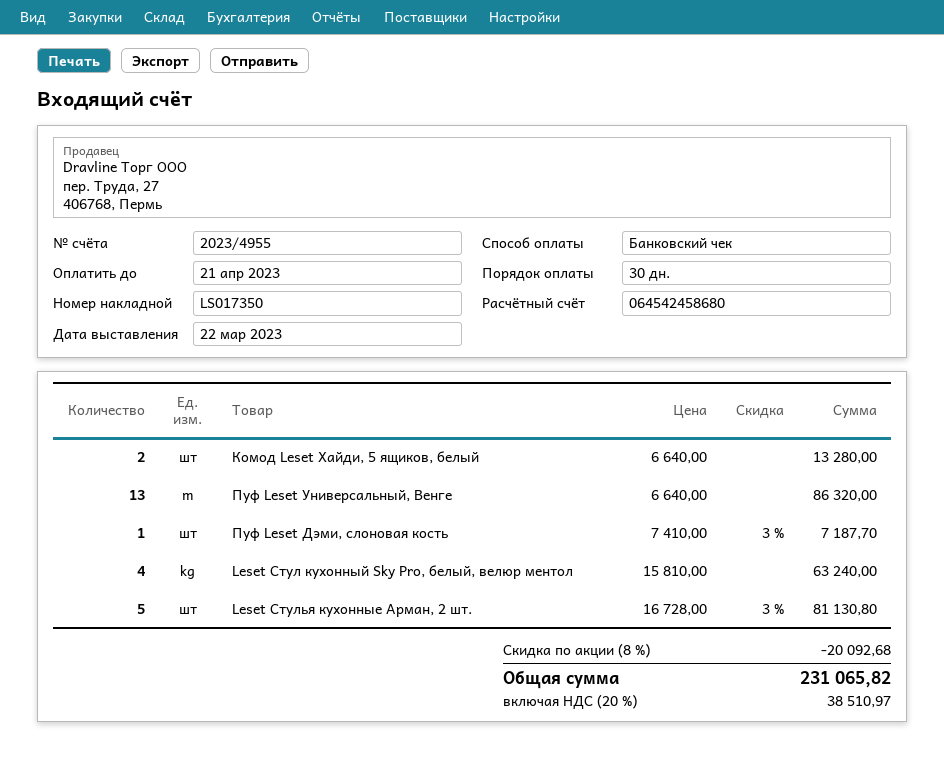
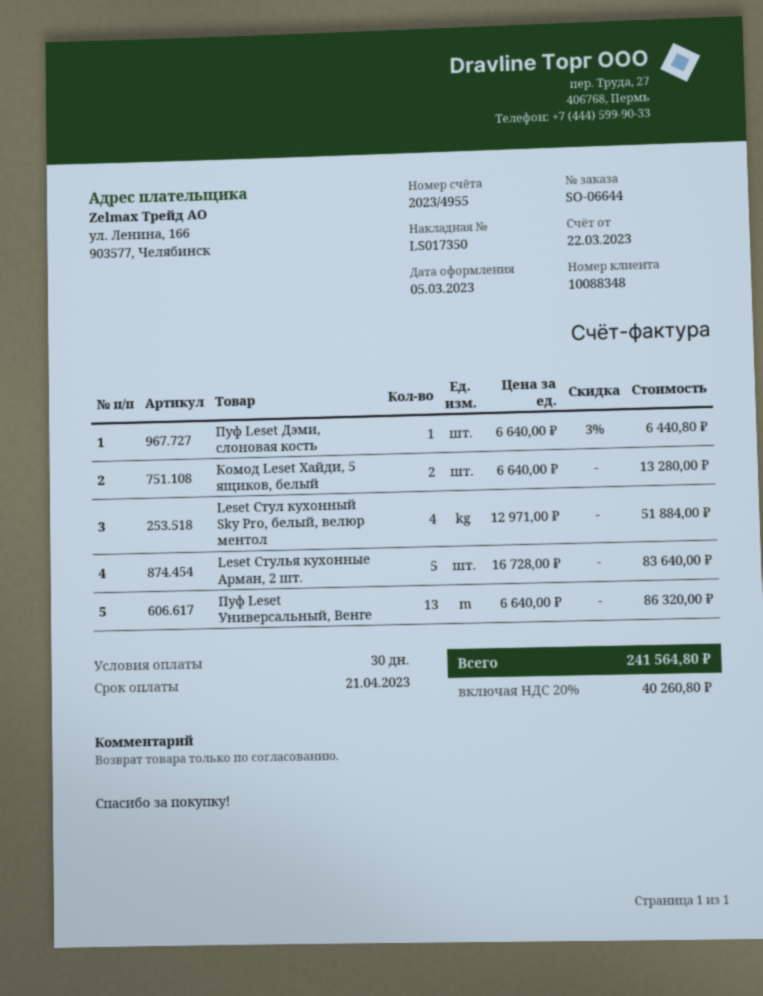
Пуф Leset Дэми, слоновая кость: 1 x 7410.00 - 3% = 7187.70 -> 1 x 6640.00 - 3% = 6440.80
Leset Стул кухонный Sky Pro, белый, велюр ментол: 4 x 15810.00 = 63240.00 -> 4 x 12971.00 = 51884.00
Leset Стулья кухонные Арман, 2 шт.: 5 x 16728.00 - 3% = 81130.80 -> 5 x 16728.00 = 83640.00
discount: 8% = 20092.68 -> none
tax: 20% = 38510.97 -> 20% = 40260.80
total: 231065.82 -> 241564.80

